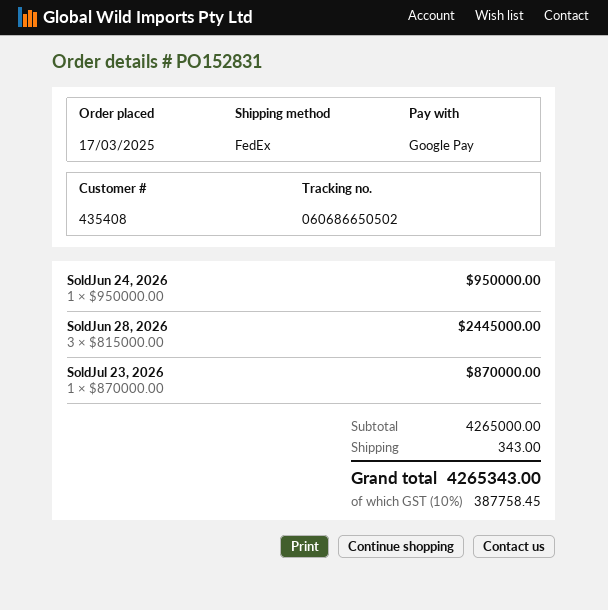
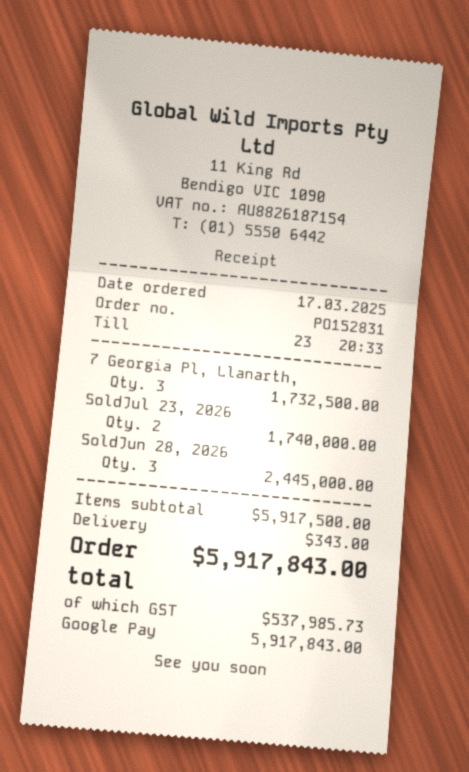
SoldJun 24, 2026: 1 for 950000.00 -> none
SoldJul 23, 2026: 1 for 870000.00 -> 2 for 1740000.00
7 Georgia Pl, Llanarth,: none -> 3 for 1732500.00
subtotal: 4265000.00 -> 5917500.00
tax: 387758.45 -> 537985.73
total: 4265343.00 -> 5917843.00

